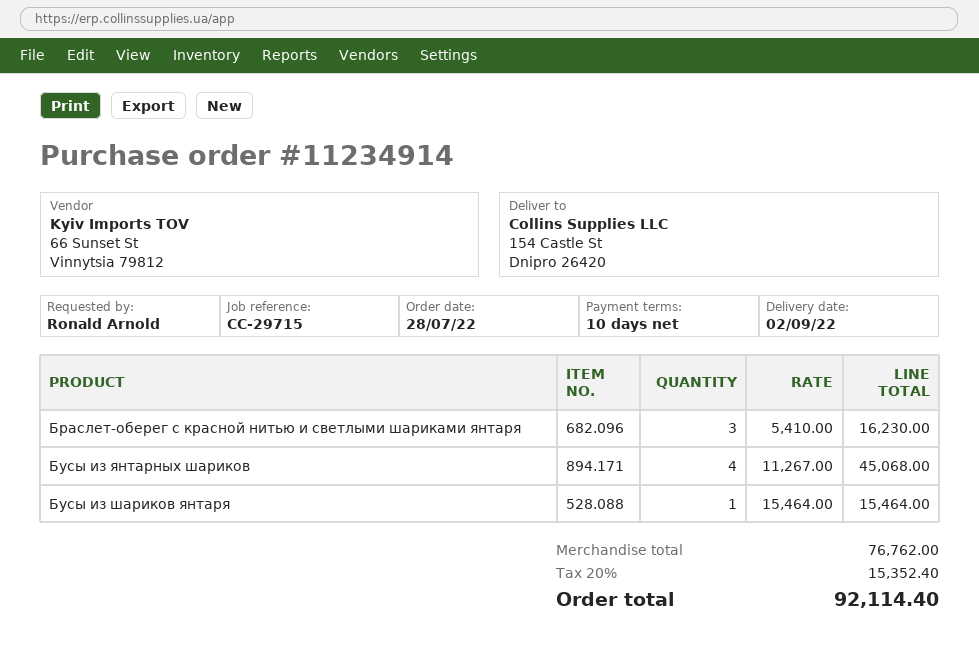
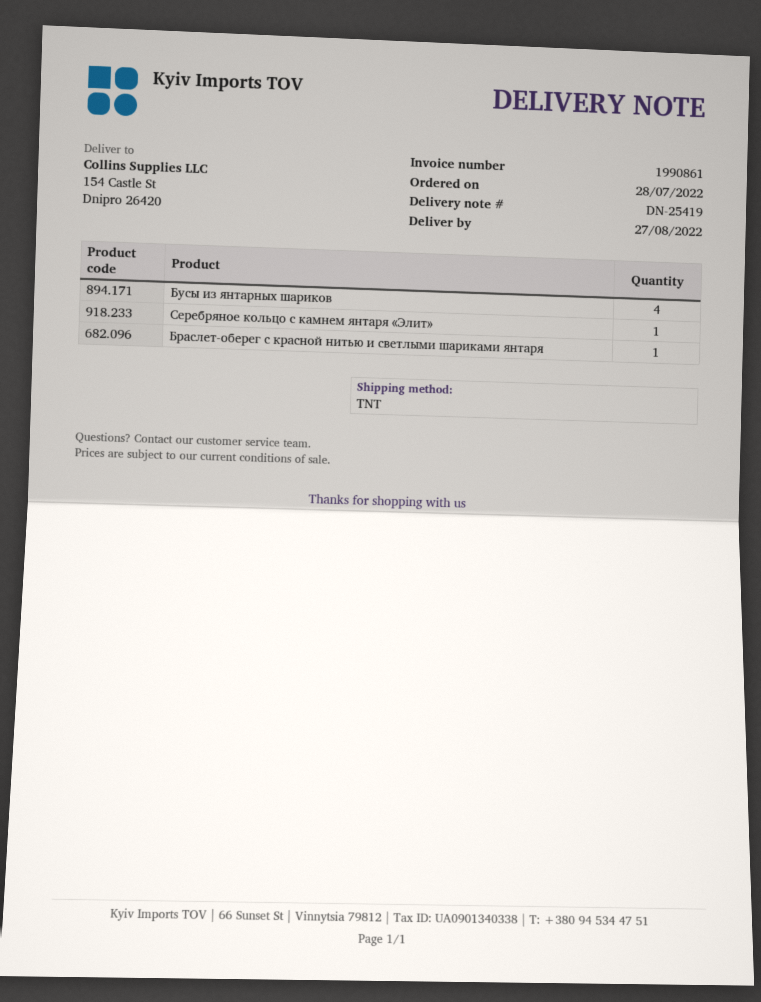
delivery date: 2022-09-02 -> 2022-08-27
Браслет-оберег с красной нитью и светлыми шариками янтаря: 3 -> 1
Бусы из шариков янтаря: 1 -> none
Серебряное кольцо с камнем янтаря «Элит»: none -> 1

